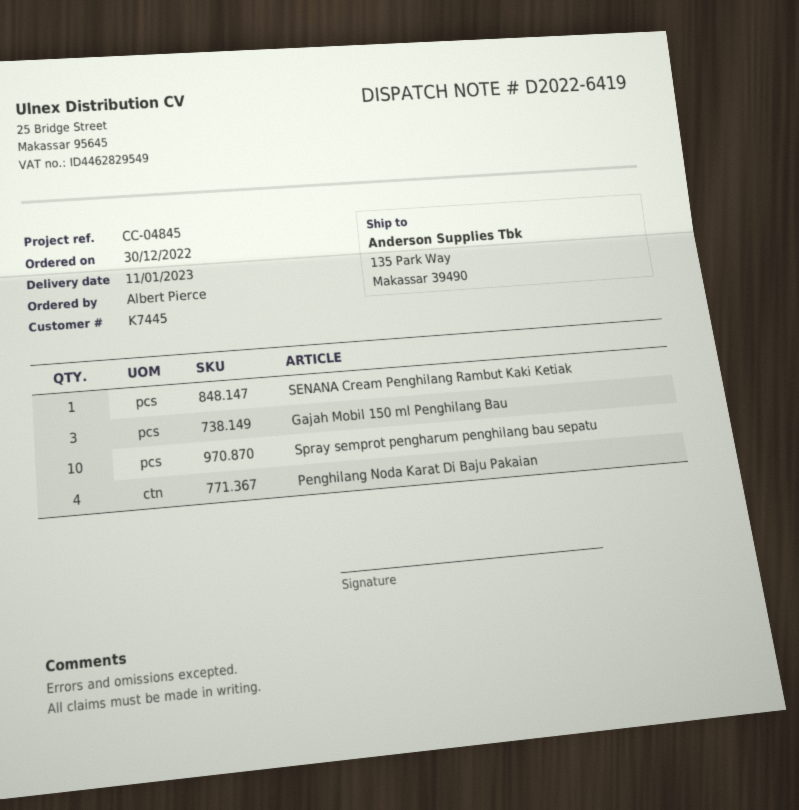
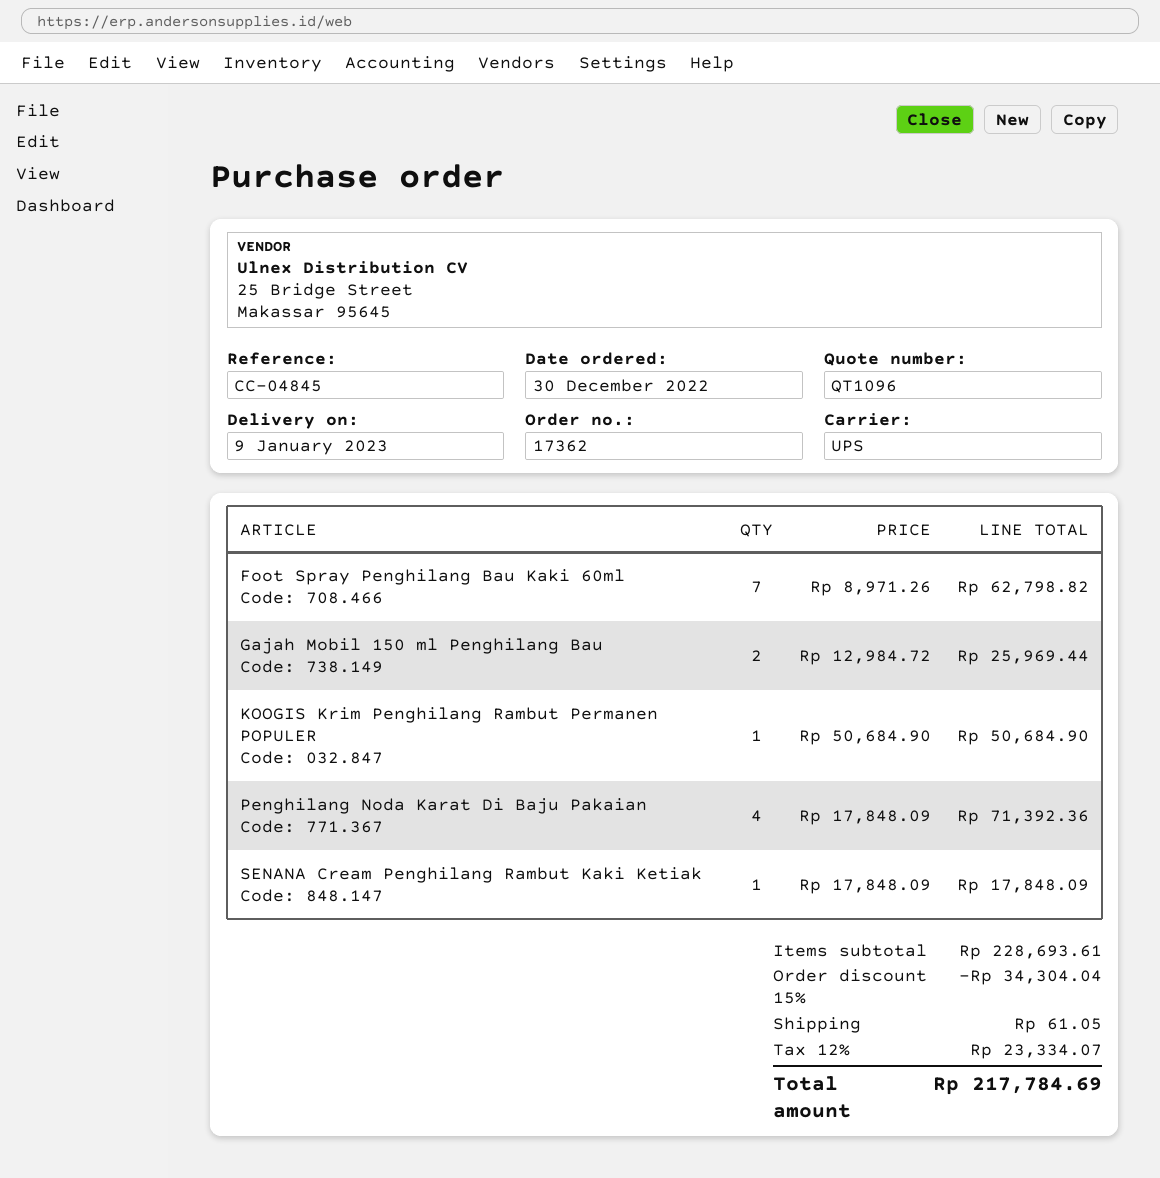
delivery date: 2023-01-11 -> 2023-01-09
Gajah Mobil 150 ml Penghilang Bau: 3 -> 2
Spray semprot pengharum penghilang bau sepatu: 10 -> none
Foot Spray Penghilang Bau Kaki 60ml: none -> 7
KOOGIS Krim Penghilang Rambut Permanen POPULER: none -> 1

